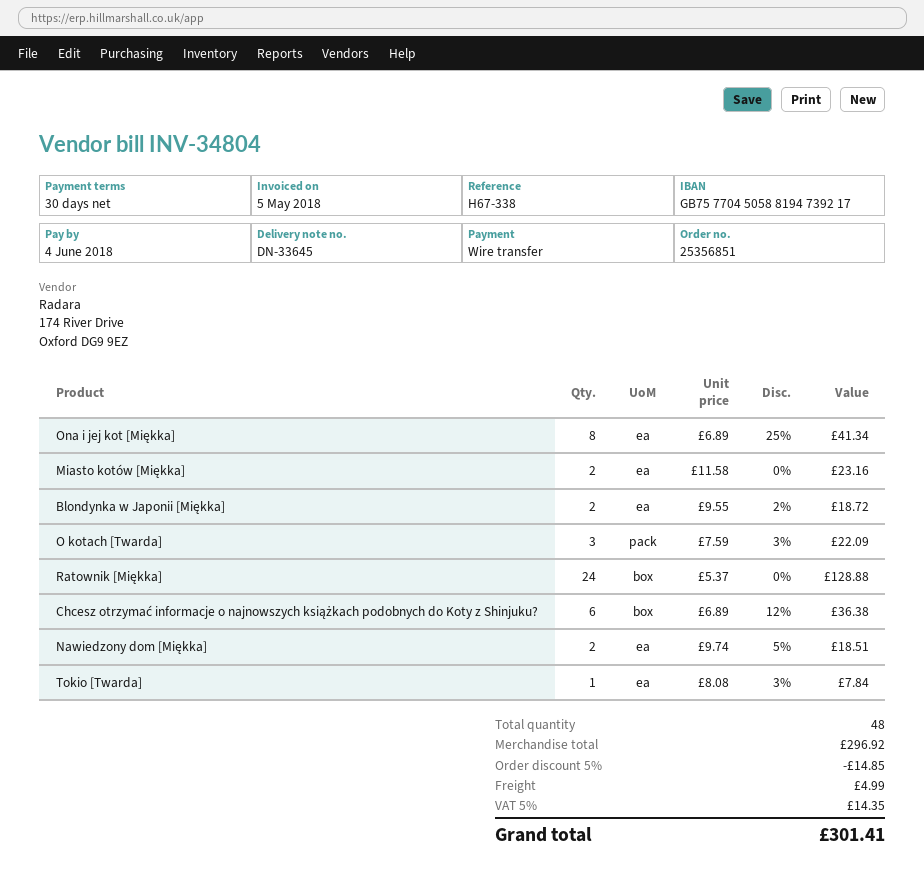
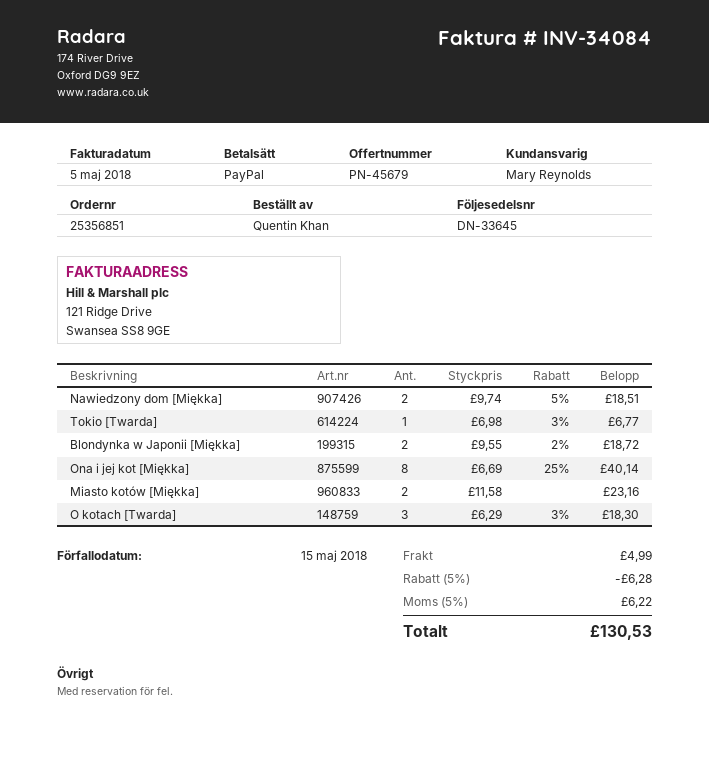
invoice number: INV-34804 -> INV-34084
due date: 2018-06-04 -> 2018-05-15
payment method: bank transfer -> PayPal
Ona i jej kot [Miękka]: 8 x 6.89 - 25% = 41.34 -> 8 x 6.69 - 25% = 40.14
O kotach [Twarda]: 3 x 7.59 - 3% = 22.09 -> 3 x 6.29 - 3% = 18.30
Ratownik [Miękka]: 24 x 5.37 = 128.88 -> none
Chcesz otrzymać informacje o najnowszych książkach podobnych do Koty z Shinjuku?: 6 x 6.89 - 12% = 36.38 -> none
Tokio [Twarda]: 1 x 8.08 - 3% = 7.84 -> 1 x 6.98 - 3% = 6.77
discount: 5% = 14.85 -> 5% = 6.28
tax: 5% = 14.35 -> 5% = 6.22
total: 301.41 -> 130.53

